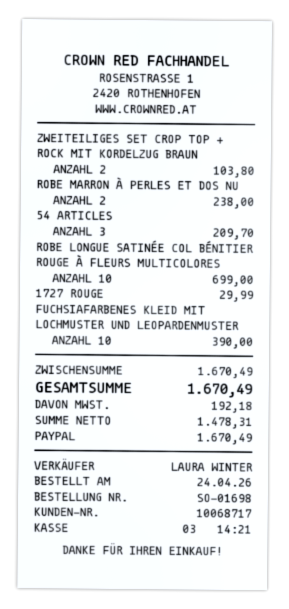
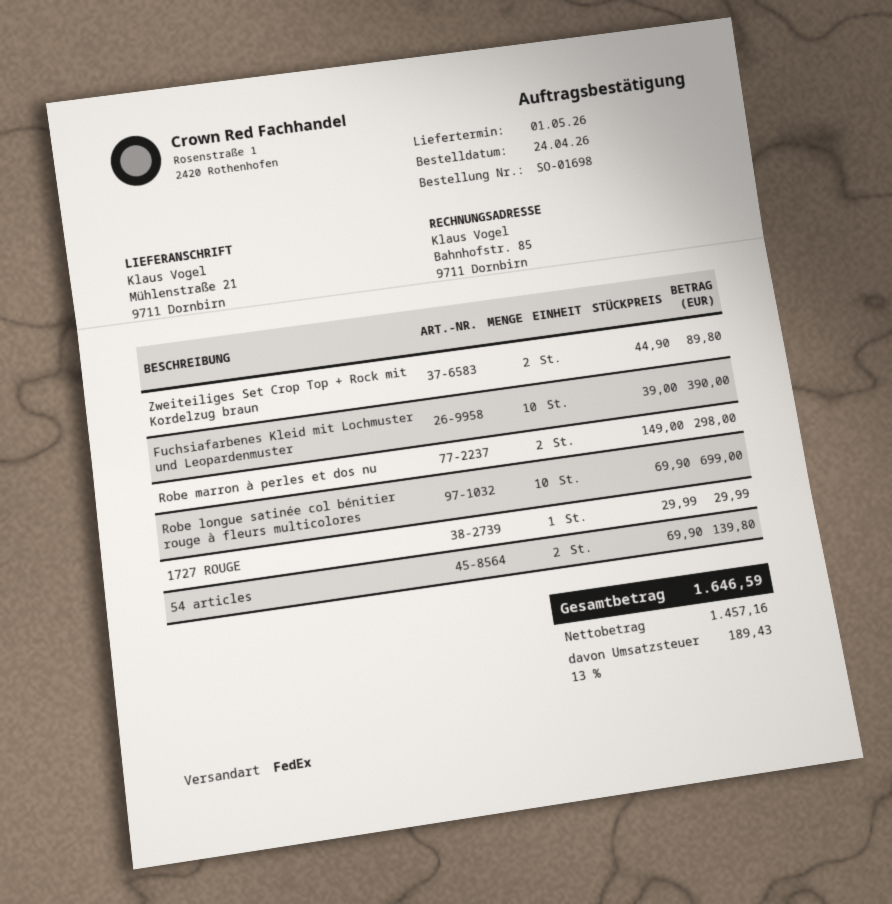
ZWEITEILIGES SET CROP TOP + ROCK MIT KORDELZUG BRAUN: 2 for 103.80 -> 2 for 89.80
ROBE MARRON À PERLES ET DOS NU: 2 for 238.00 -> 2 for 298.00
54 ARTICLES: 3 for 209.70 -> 2 for 139.80
net: 1478.31 -> 1457.16
tax: 192.18 -> 189.43
total: 1670.49 -> 1646.59

